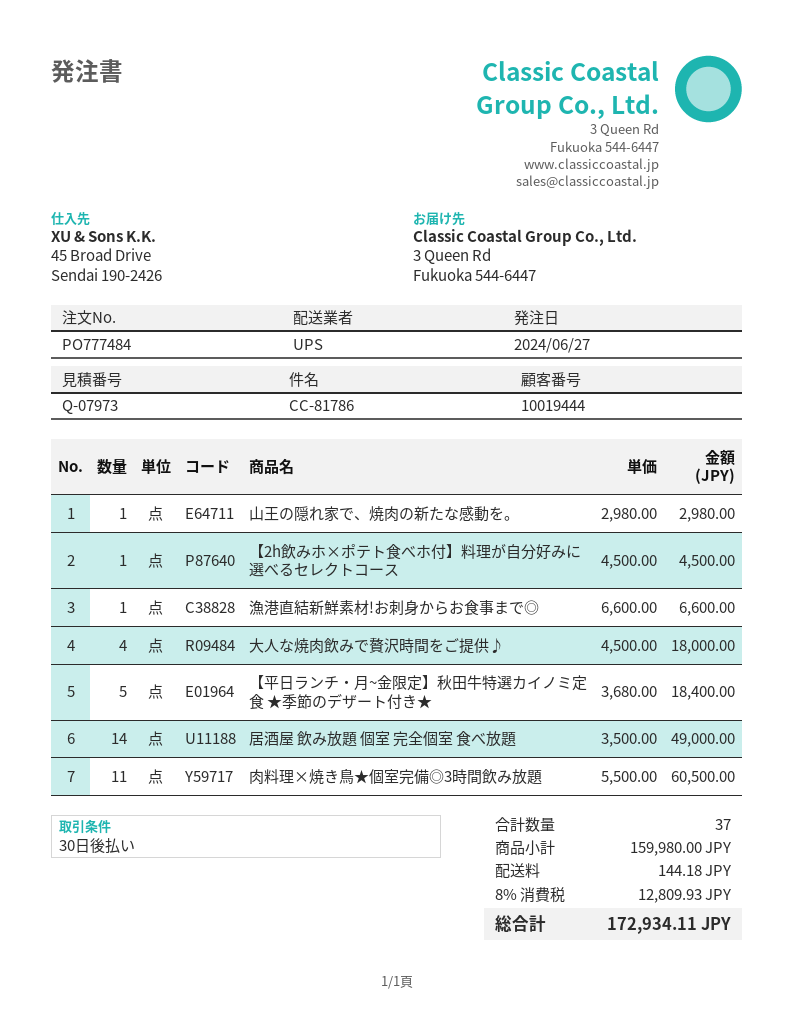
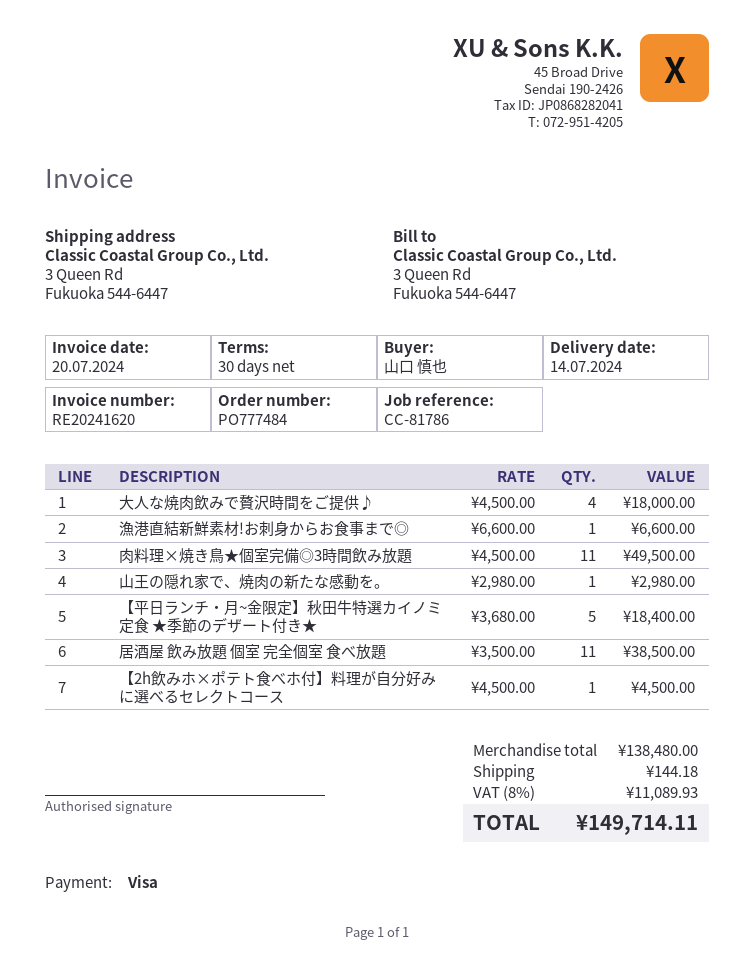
居酒屋 飲み放題 個室 完全個室 食べ放題: 14 x 3500.00 = 49000.00 -> 11 x 3500.00 = 38500.00
肉料理×焼き鳥★個室完備◎3時間飲み放題: 11 x 5500.00 = 60500.00 -> 11 x 4500.00 = 49500.00
subtotal: 159980.00 -> 138480.00
tax: 8% = 12809.93 -> 8% = 11089.93
total: 172934.11 -> 149714.11

